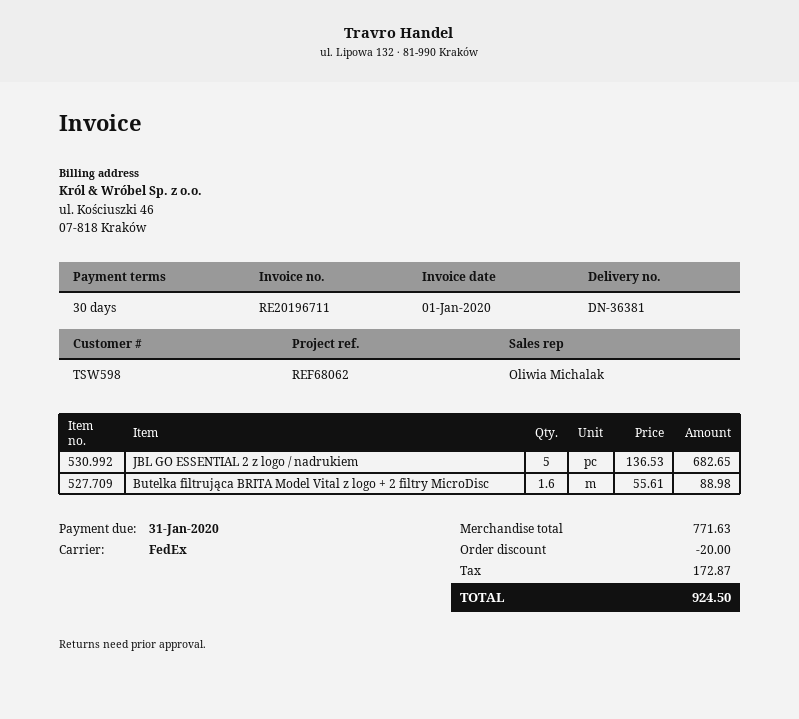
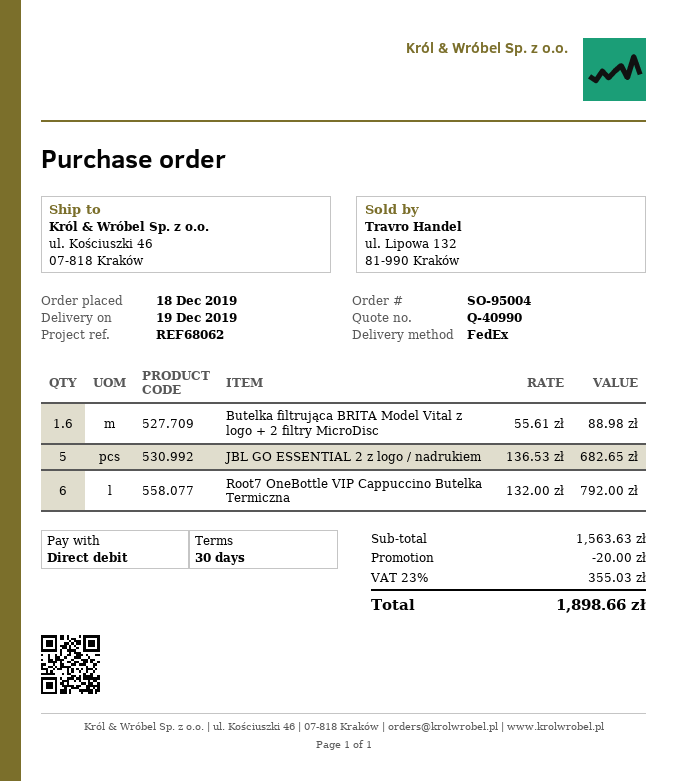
Root7 OneBottle VIP Cappuccino Butelka Termiczna: none -> 6 x 132.00 = 792.00
subtotal: 771.63 -> 1563.63
tax: 172.87 -> 355.03
total: 924.50 -> 1898.66

